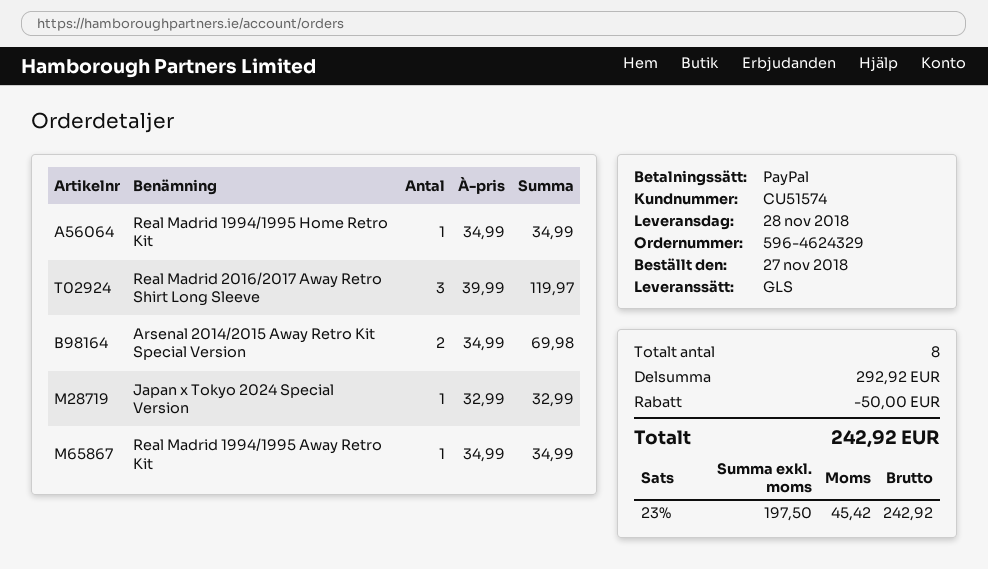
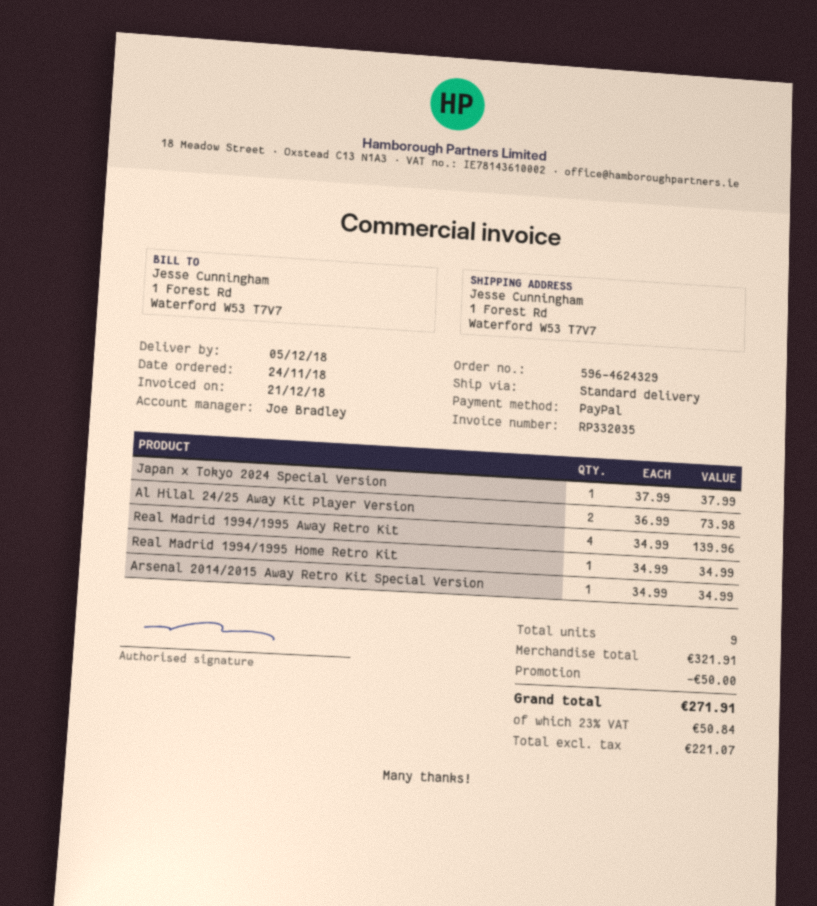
order date: 2018-11-27 -> 2018-11-24
delivery date: 2018-11-28 -> 2018-12-05
shipping method: GLS -> standard
Real Madrid 2016/2017 Away Retro Shirt Long Sleeve: 3 x 39.99 = 119.97 -> none
Arsenal 2014/2015 Away Retro Kit Special Version: 2 x 34.99 = 69.98 -> 1 x 34.99 = 34.99
Japan x Tokyo 2024 Special Version: 1 x 32.99 = 32.99 -> 1 x 37.99 = 37.99
Real Madrid 1994/1995 Away Retro Kit: 1 x 34.99 = 34.99 -> 4 x 34.99 = 139.96
Al Hilal 24/25 Away Kit Player Version: none -> 2 x 36.99 = 73.98
total quantity: 8 -> 9
subtotal: 292.92 -> 321.91
net: 197.50 -> 221.07
tax: 23% = 45.42 -> 23% = 50.84
total: 242.92 -> 271.91

